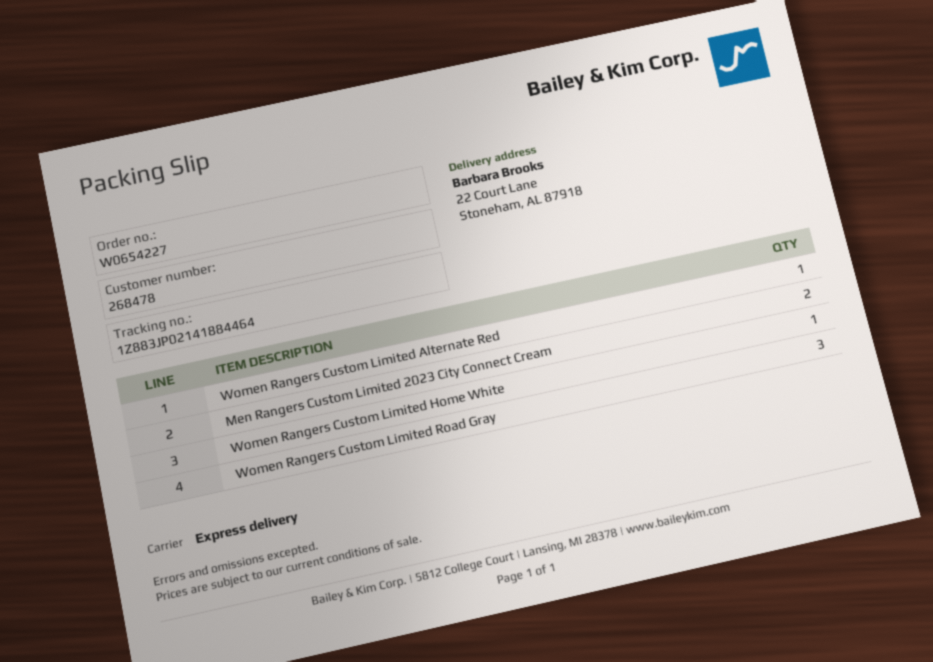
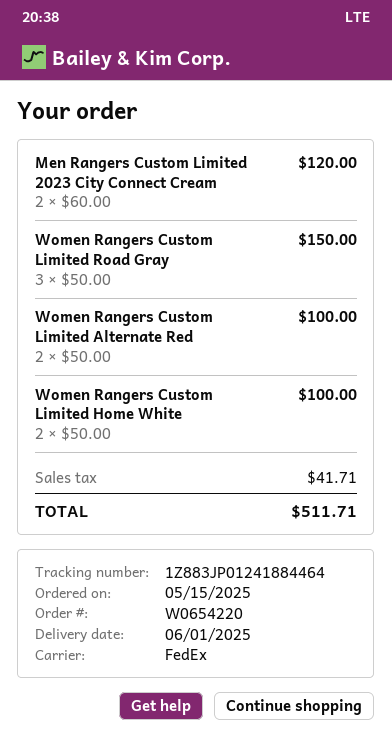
order number: W0654227 -> W0654220
shipping method: express -> FedEx
tracking number: 1Z883JP02141884464 -> 1Z883JP01241884464
Women Rangers Custom Limited Alternate Red: 1 -> 2
Women Rangers Custom Limited Home White: 1 -> 2

